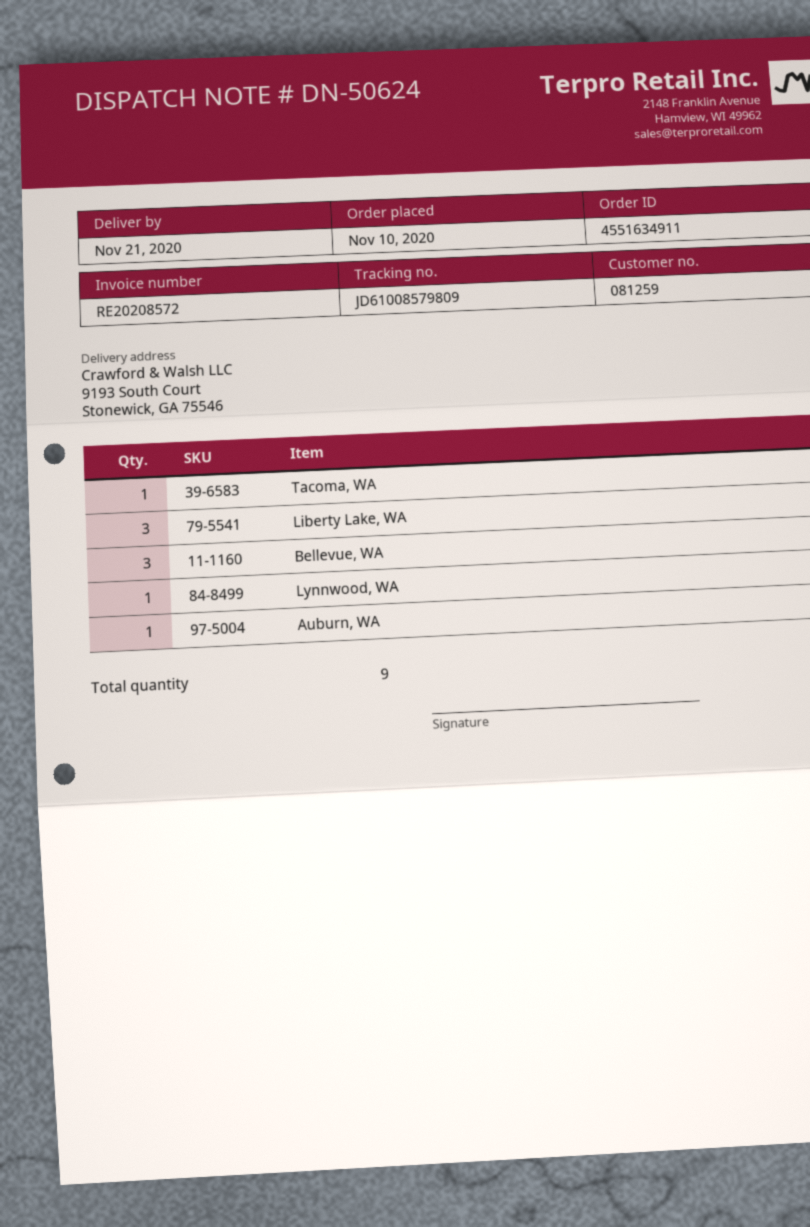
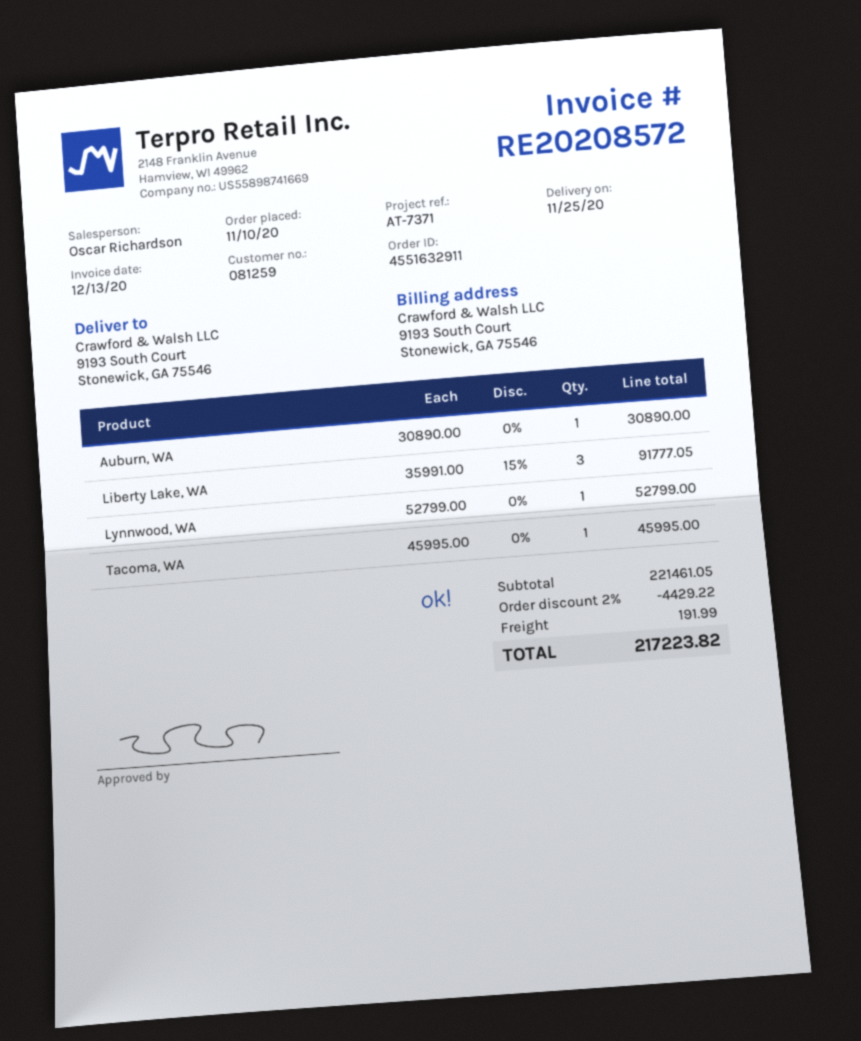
order number: 4551634911 -> 4551632911
delivery date: 2020-11-21 -> 2020-11-25
Bellevue, WA: 3 -> none

